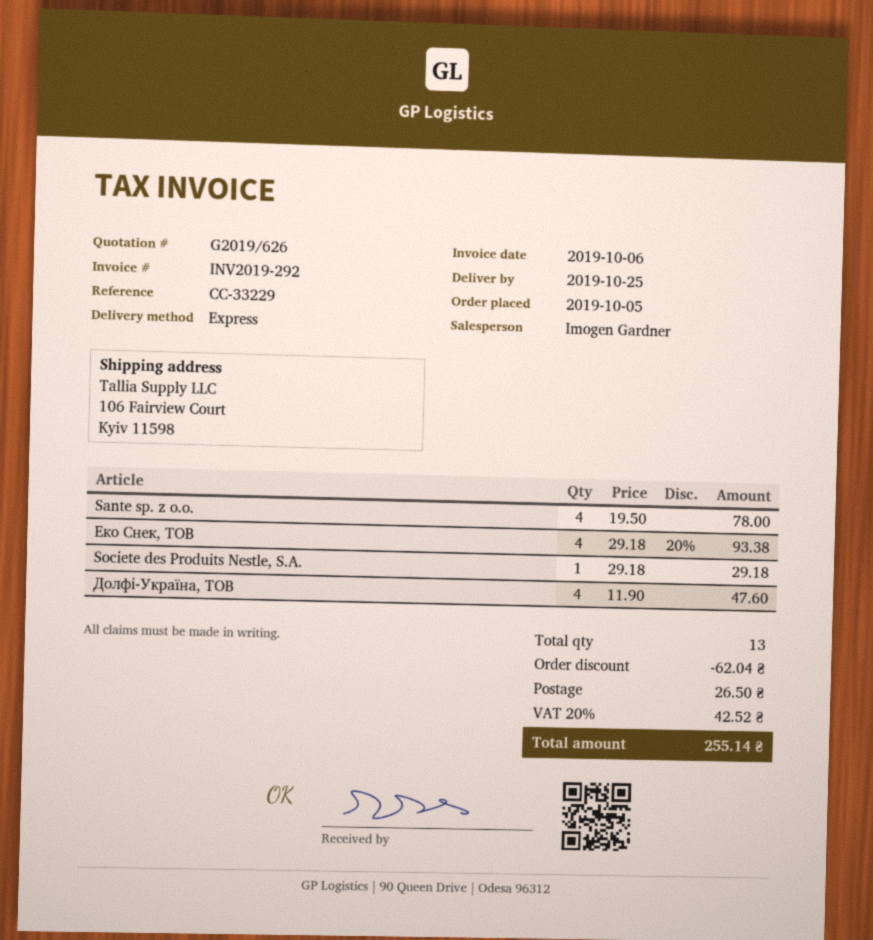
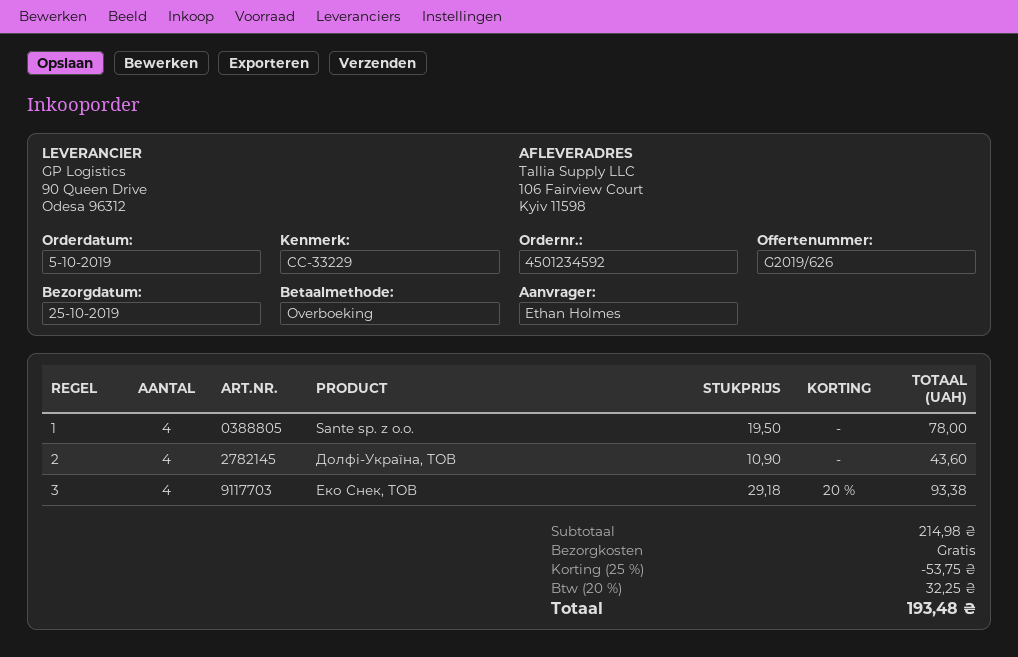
Societe des Produits Nestle, S.A.: 1 x 29.18 = 29.18 -> none
Долфі-Україна, ТОВ: 4 x 11.90 = 47.60 -> 4 x 10.90 = 43.60
discount: 62.04 -> 53.75
shipping: 26.50 -> 0.00
tax: 20% = 42.52 -> 20% = 32.25
total: 255.14 -> 193.48

